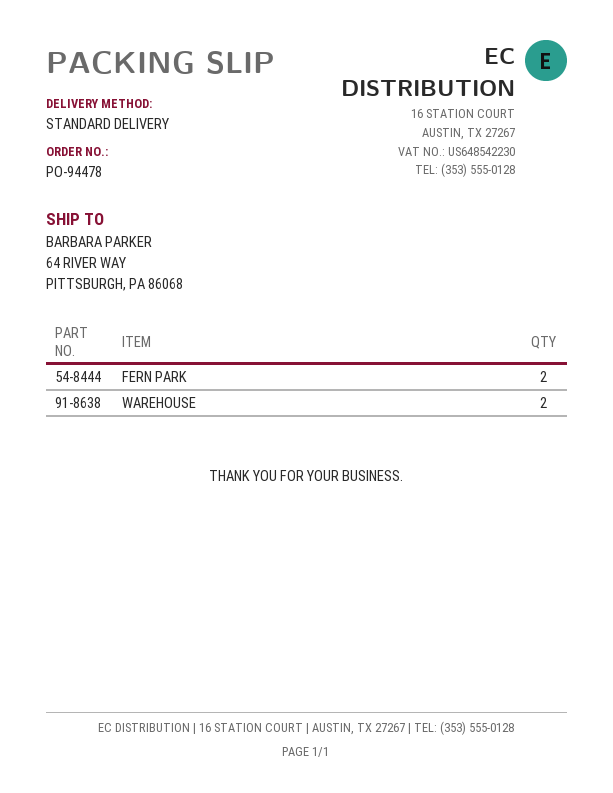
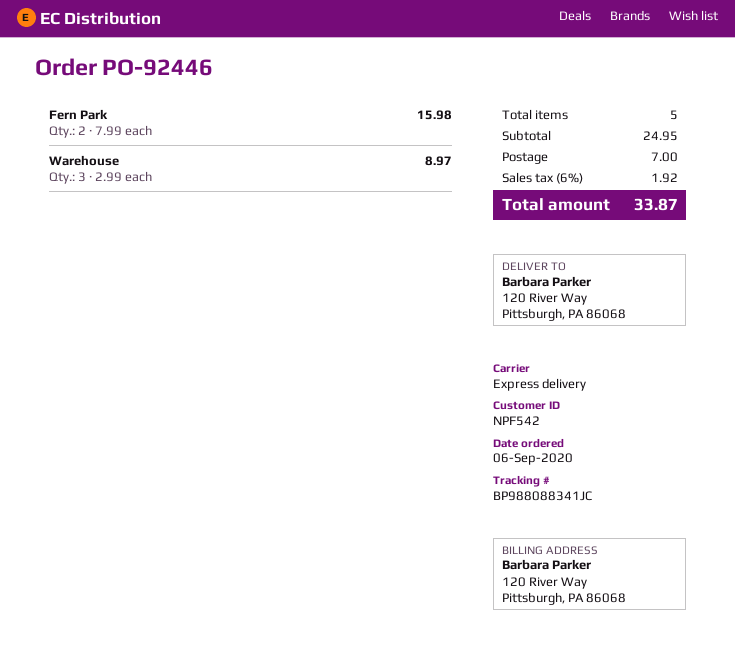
order number: PO-94478 -> PO-92446
shipping method: standard -> express
ship to: 64 RIVER WAY, PITTSBURGH, PA 86068 -> 120 River Way, Pittsburgh, PA 86068
WAREHOUSE: 2 -> 3

